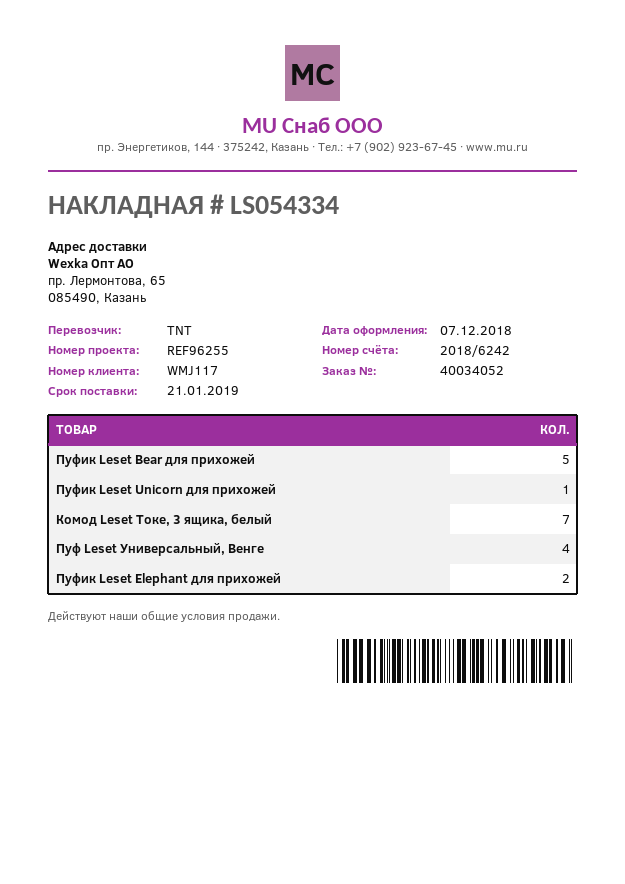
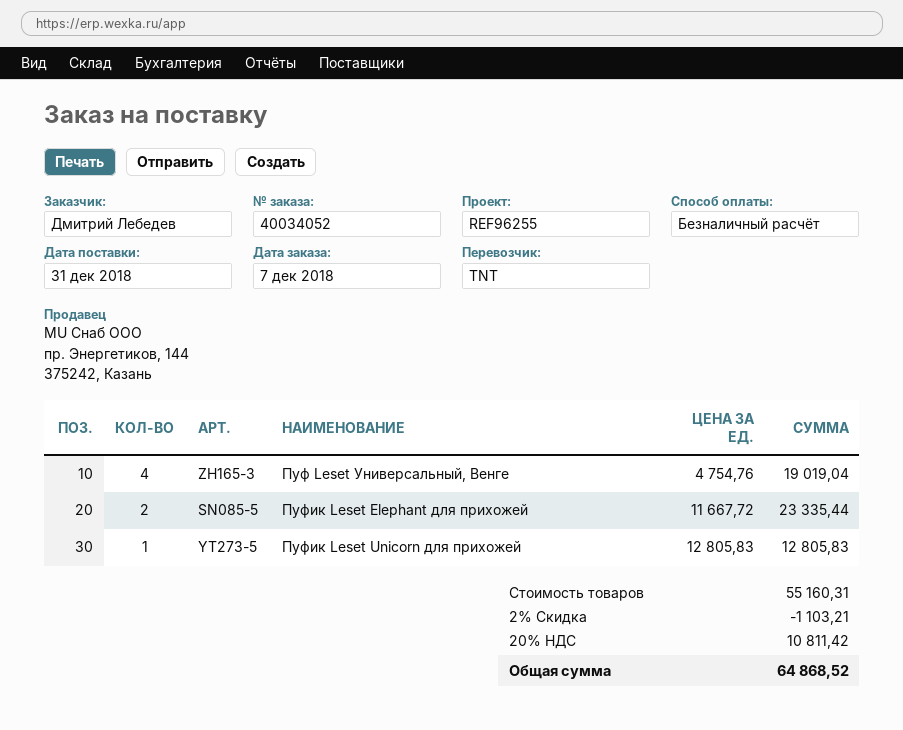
delivery date: 2019-01-21 -> 2018-12-31
Пуфик Leset Bear для прихожей: 5 -> none
Комод Leset Токе, 3 ящика, белый: 7 -> none

